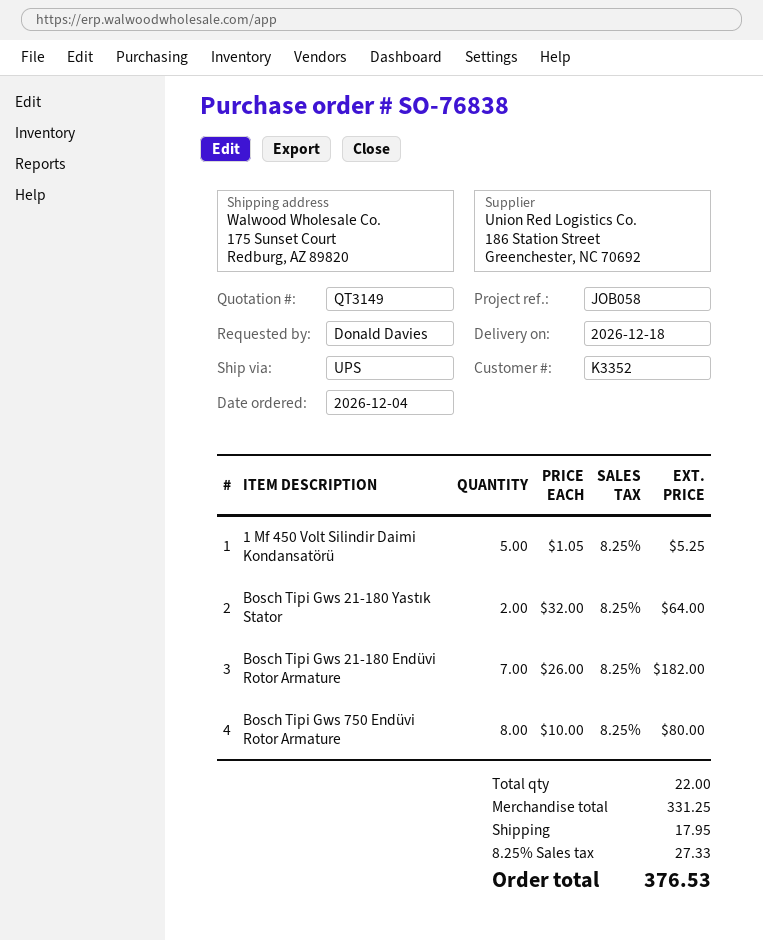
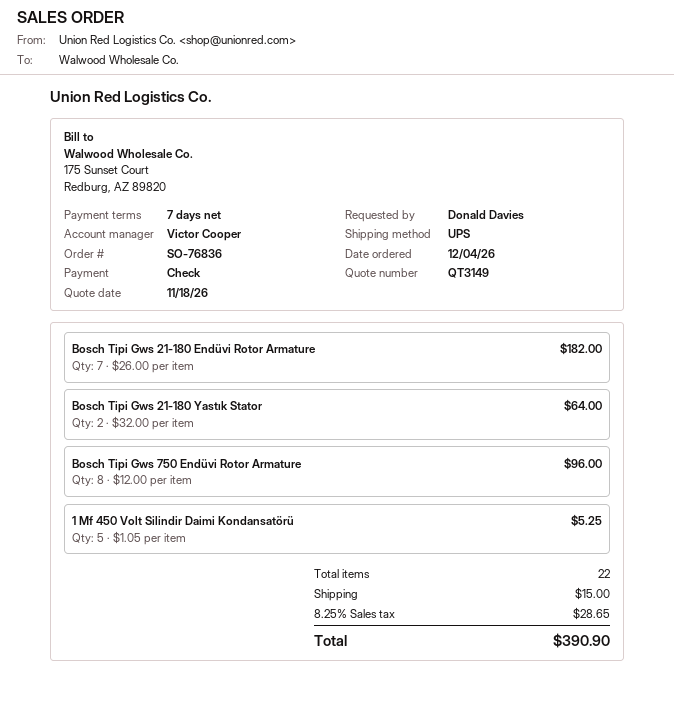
order number: SO-76838 -> SO-76836
Bosch Tipi Gws 750 Endüvi Rotor Armature: 8 x 10.00 = 80.00 -> 8 x 12.00 = 96.00
shipping: 17.95 -> 15.00
tax: 8.25% = 27.33 -> 8.25% = 28.65
total: 376.53 -> 390.90

